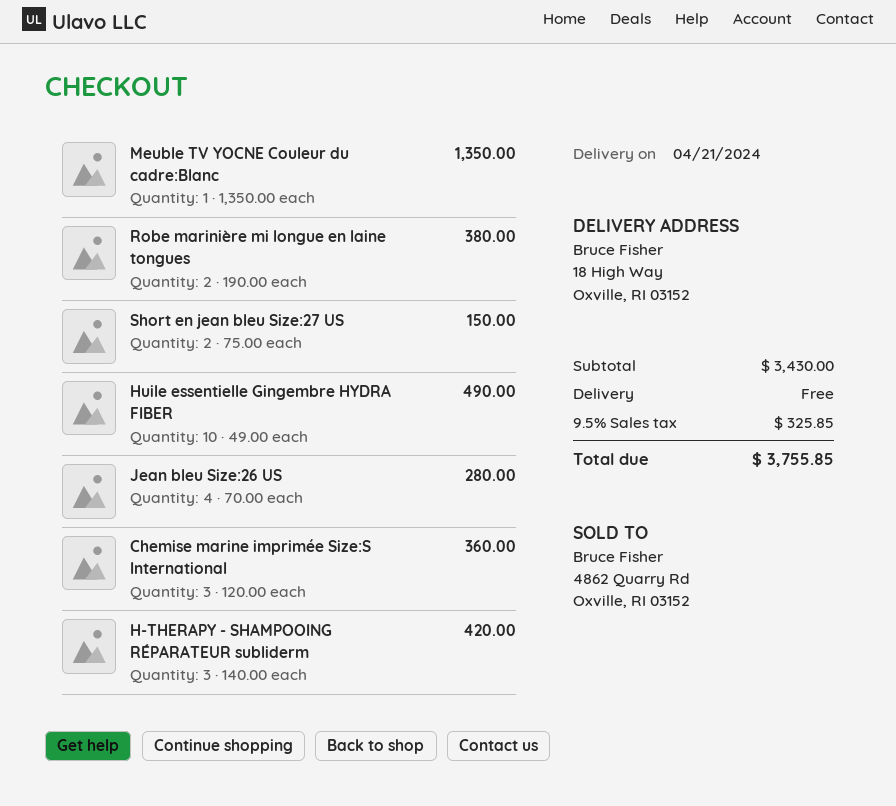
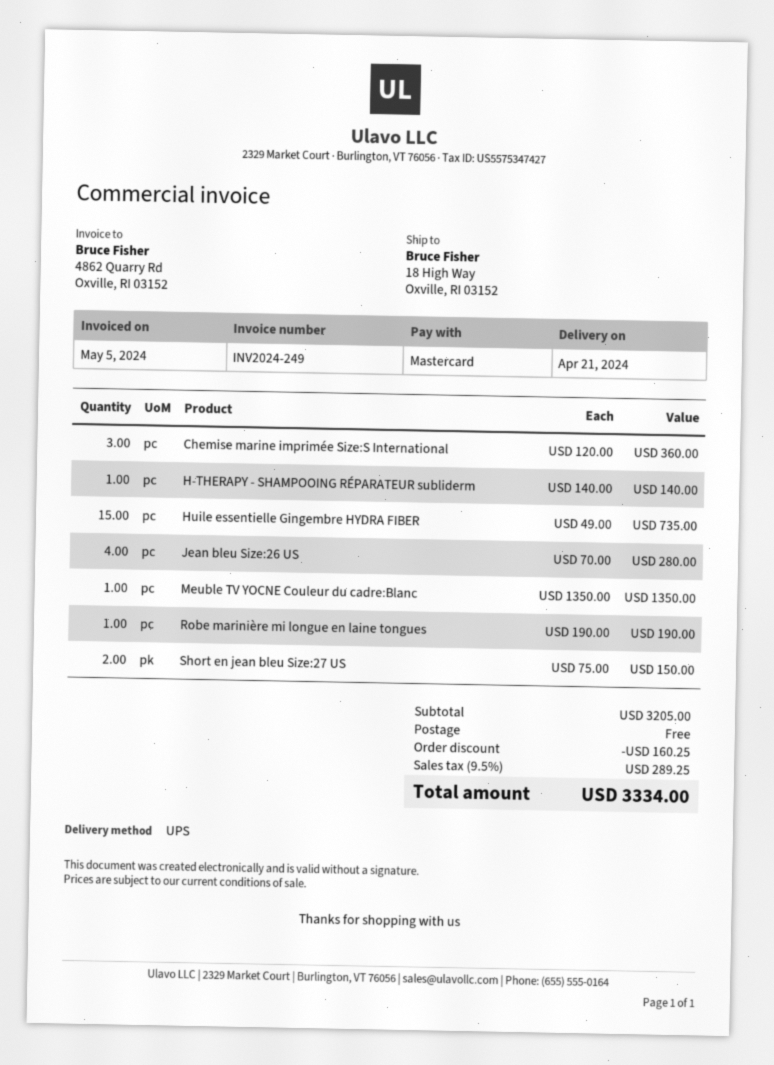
Robe marinière mi longue en laine tongues: 2 x 190.00 = 380.00 -> 1 x 190.00 = 190.00
Huile essentielle Gingembre HYDRA FIBER: 10 x 49.00 = 490.00 -> 15 x 49.00 = 735.00
H-THERAPY - SHAMPOOING RÉPARATEUR subliderm: 3 x 140.00 = 420.00 -> 1 x 140.00 = 140.00
subtotal: 3430.00 -> 3205.00
discount: none -> 160.25
tax: 9.5% = 325.85 -> 9.5% = 289.25
total: 3755.85 -> 3334.00

